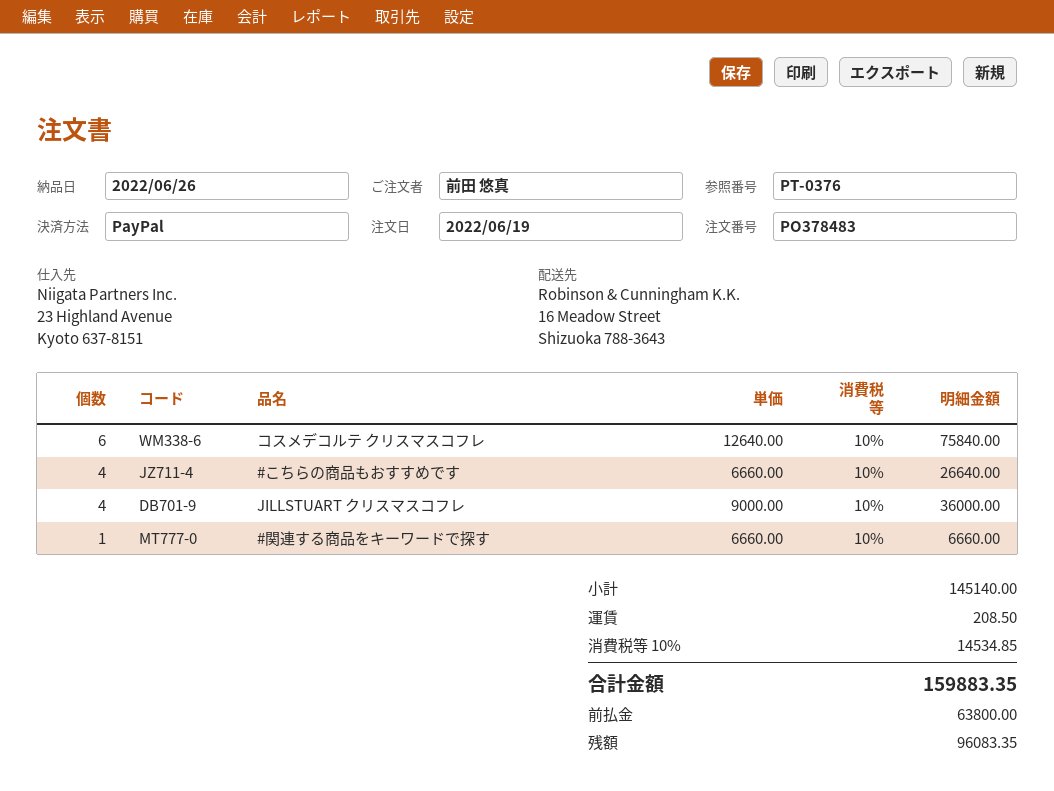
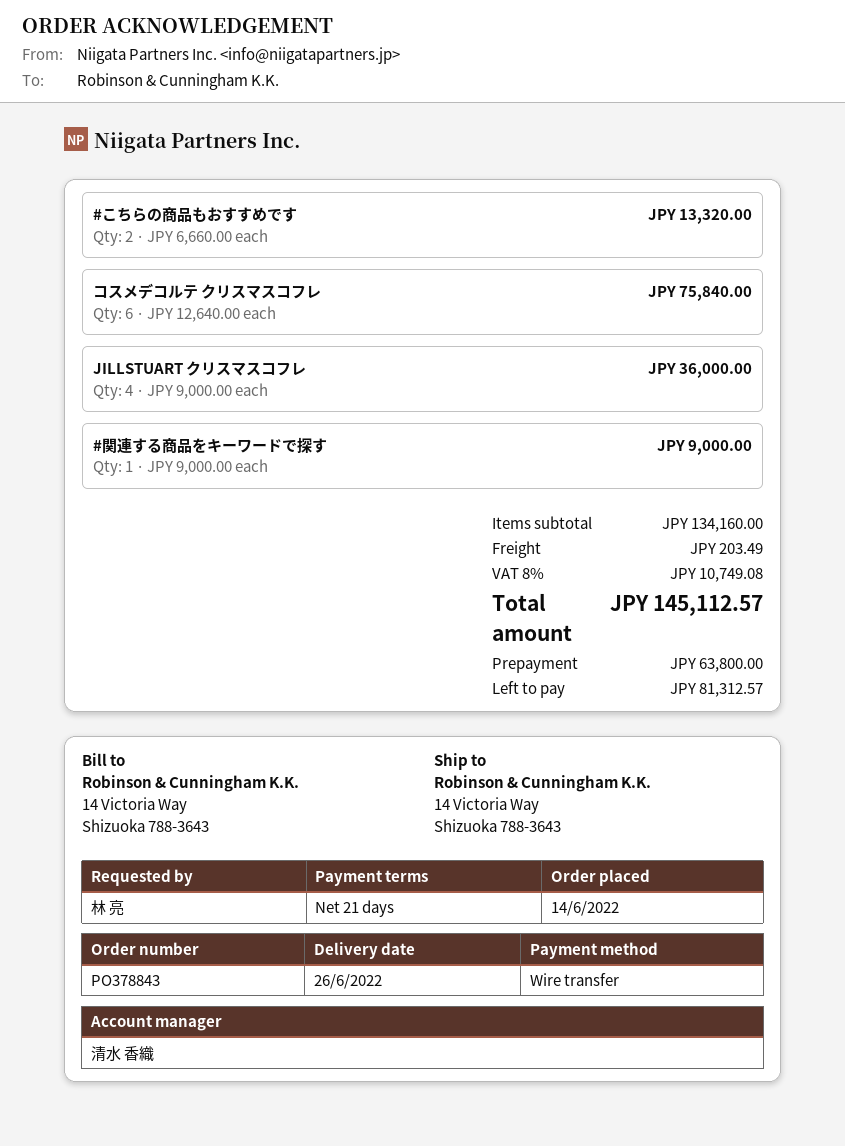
order number: PO378483 -> PO378843
order date: 2022-06-19 -> 2022-06-14
ordered by: 前田 悠真 -> 林 亮
payment method: PayPal -> bank transfer
ship to: 16 Meadow Street, Shizuoka 788-3643 -> 14 Victoria Way, Shizuoka 788-3643
#こちらの商品もおすすめです: 4 x 6660.00 = 26640.00 -> 2 x 6660.00 = 13320.00
#関連する商品をキーワードで探す: 1 x 6660.00 = 6660.00 -> 1 x 9000.00 = 9000.00
subtotal: 145140.00 -> 134160.00
shipping: 208.50 -> 203.49
tax: 10% = 14534.85 -> 8% = 10749.08
total: 159883.35 -> 145112.57
balance: 96083.35 -> 81312.57

